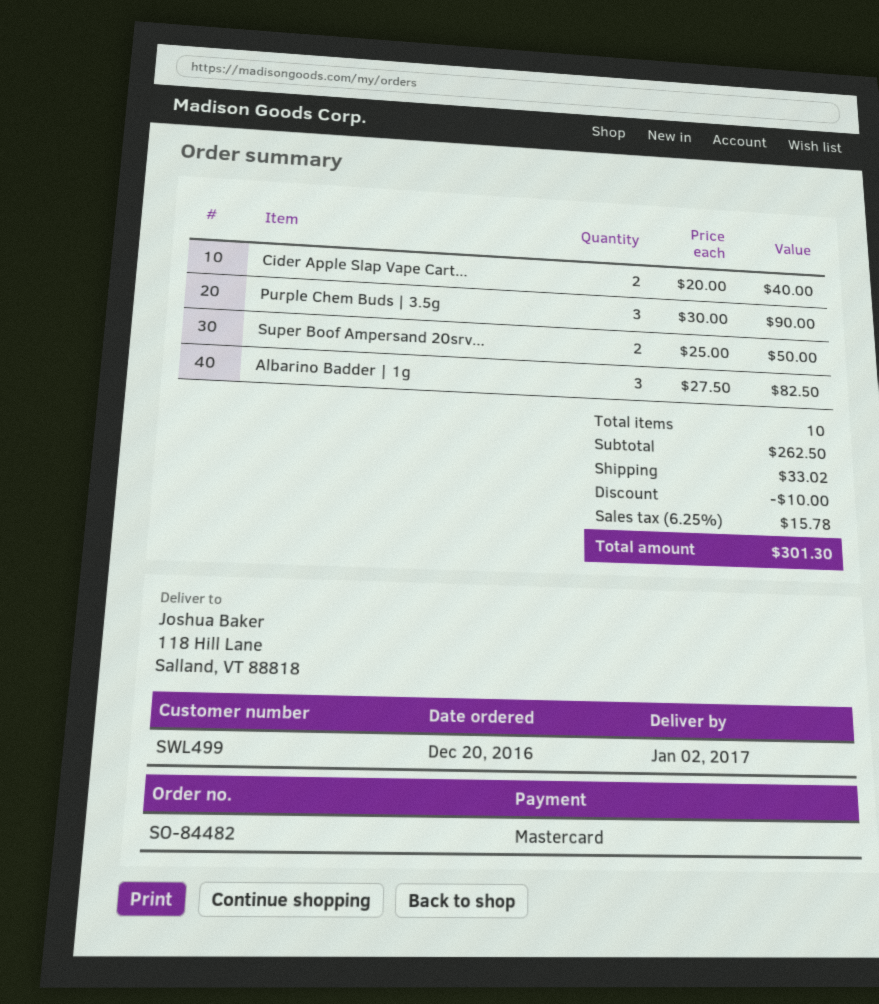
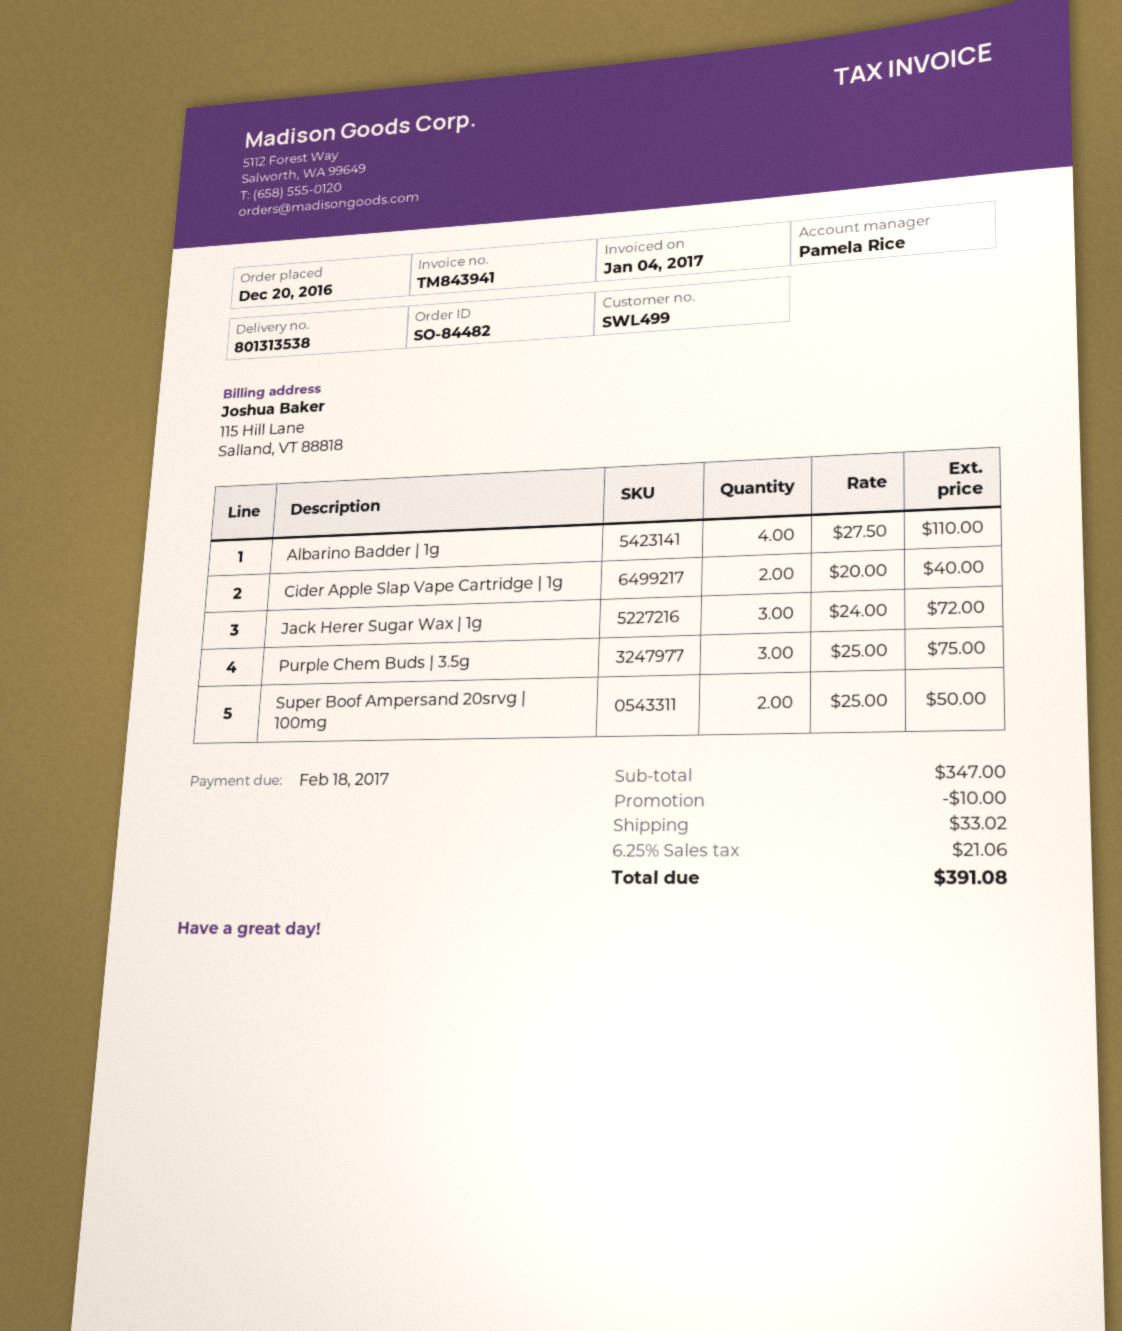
Purple Chem Buds | 3.5g: 3 x 30.00 = 90.00 -> 3 x 25.00 = 75.00
Albarino Badder | 1g: 3 x 27.50 = 82.50 -> 4 x 27.50 = 110.00
Jack Herer Sugar Wax | 1g: none -> 3 x 24.00 = 72.00
subtotal: 262.50 -> 347.00
tax: 6.25% = 15.78 -> 6.25% = 21.06
total: 301.30 -> 391.08

